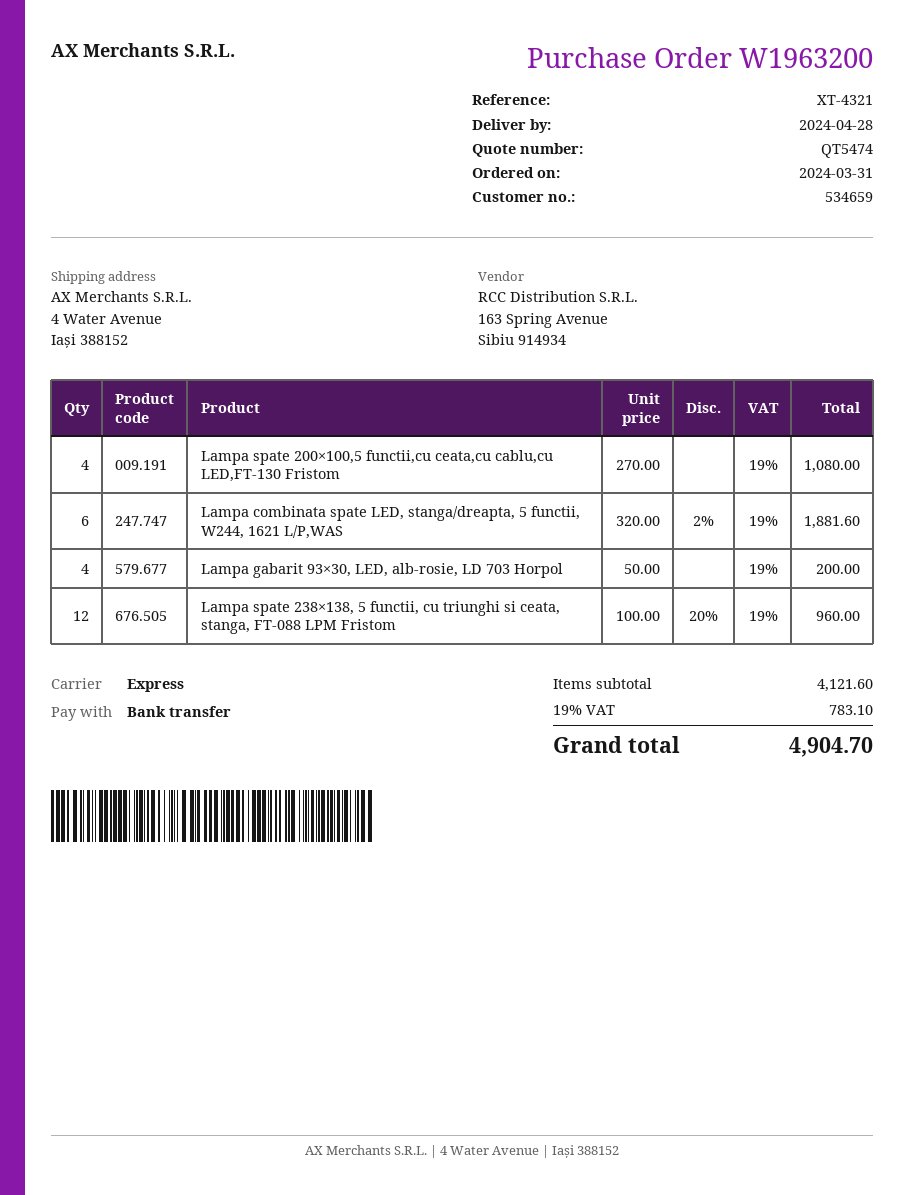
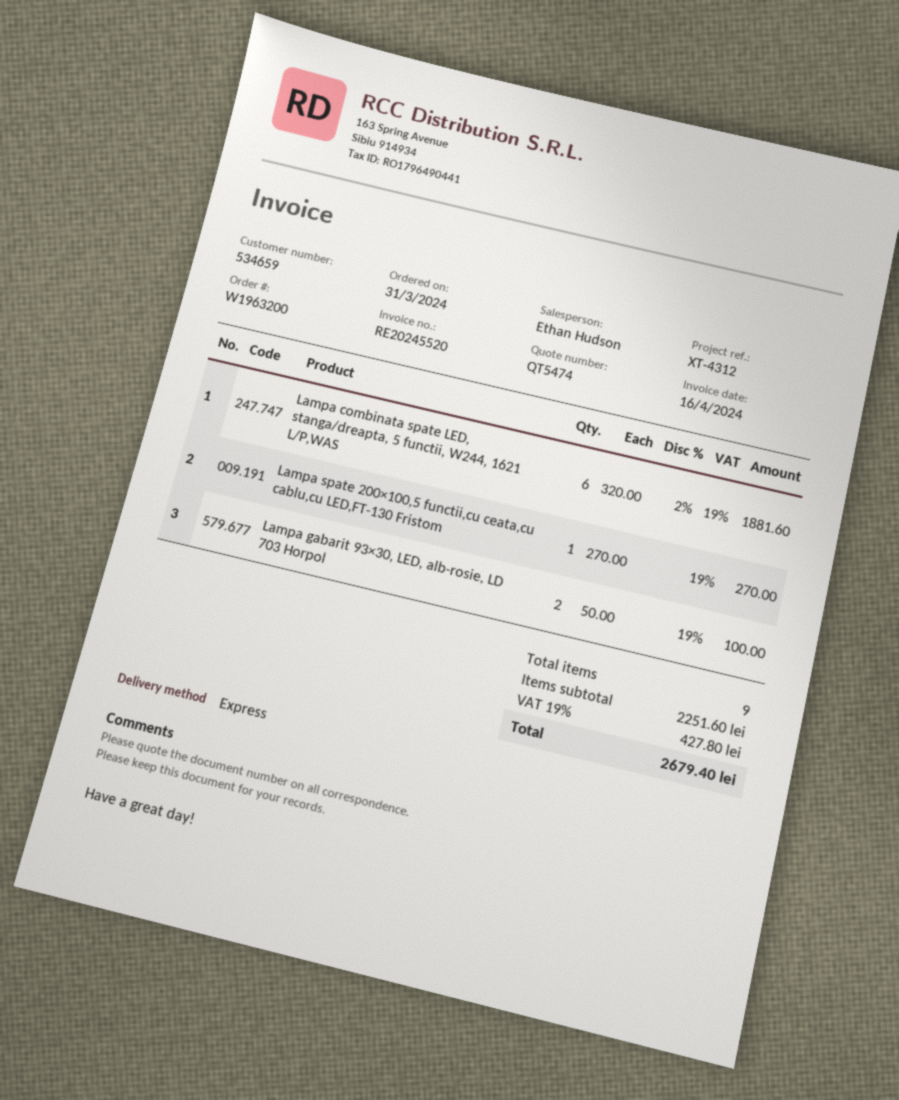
reference: XT-4321 -> XT-4312
Lampa spate 200×100,5 functii,cu ceata,cu cablu,cu LED,FT-130 Fristom: 4 x 270.00 = 1080.00 -> 1 x 270.00 = 270.00
Lampa gabarit 93×30, LED, alb-rosie, LD 703 Horpol: 4 x 50.00 = 200.00 -> 2 x 50.00 = 100.00
Lampa spate 238×138, 5 functii, cu triunghi si ceata, stanga, FT-088 LPM Fristom: 12 x 100.00 - 20% = 960.00 -> none
subtotal: 4121.60 -> 2251.60
tax: 19% = 783.10 -> 19% = 427.80
total: 4904.70 -> 2679.40

